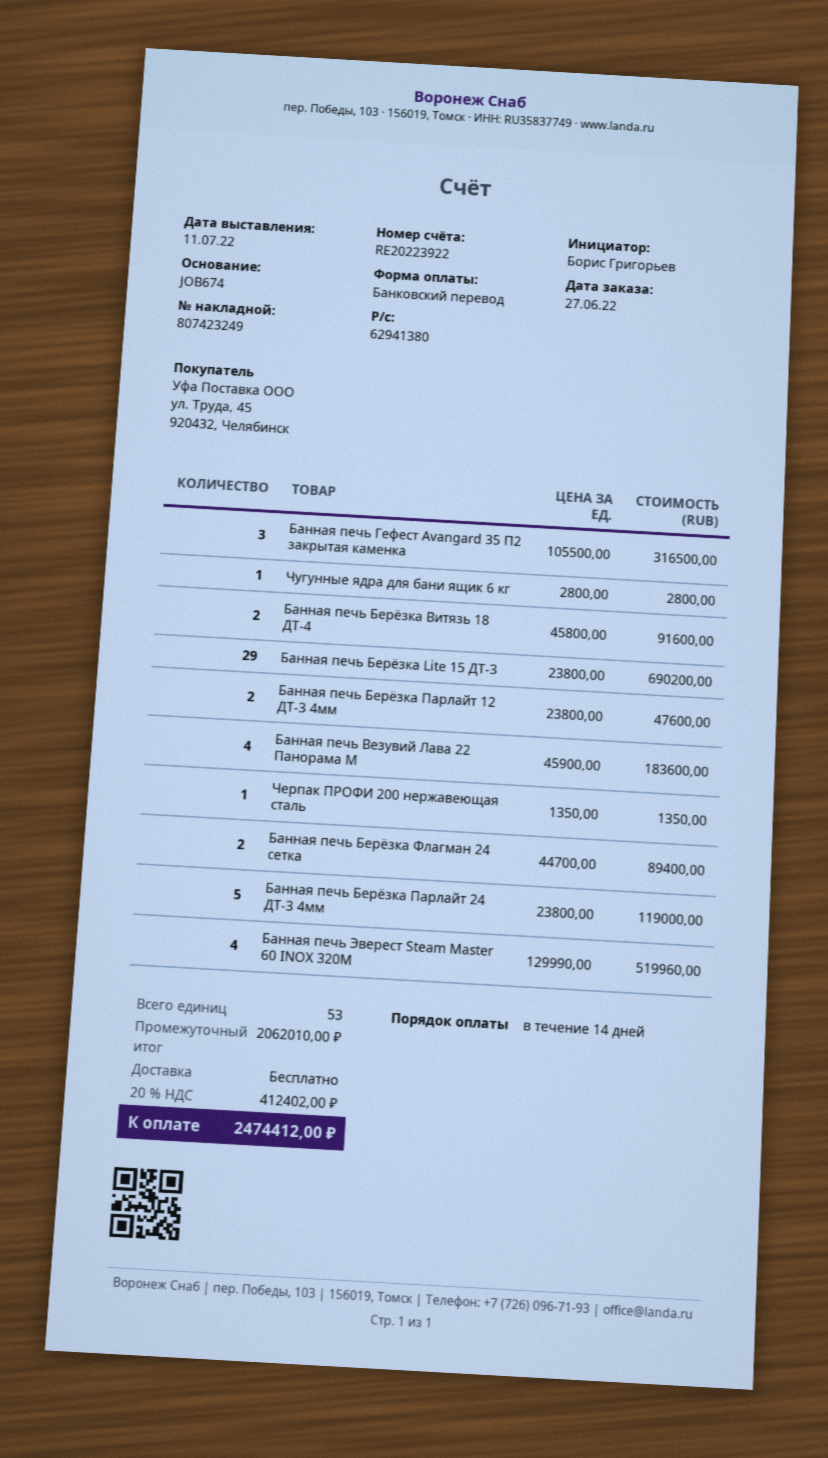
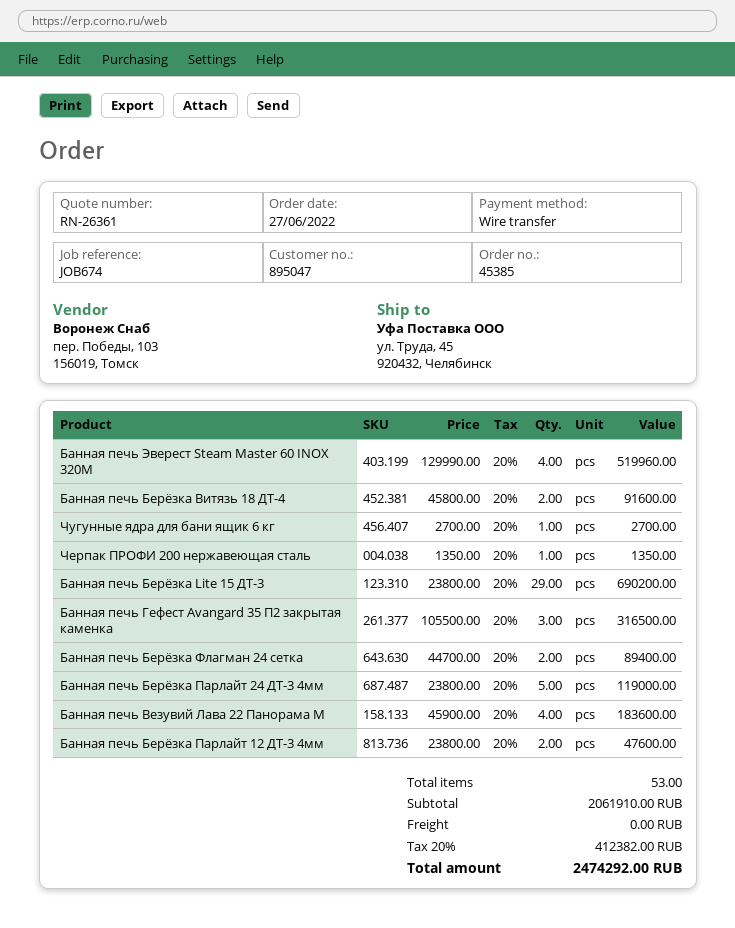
Чугунные ядра для бани ящик 6 кг: 1 x 2800.00 = 2800.00 -> 1 x 2700.00 = 2700.00
subtotal: 2062010.00 -> 2061910.00
tax: 20% = 412402.00 -> 20% = 412382.00
total: 2474412.00 -> 2474292.00

